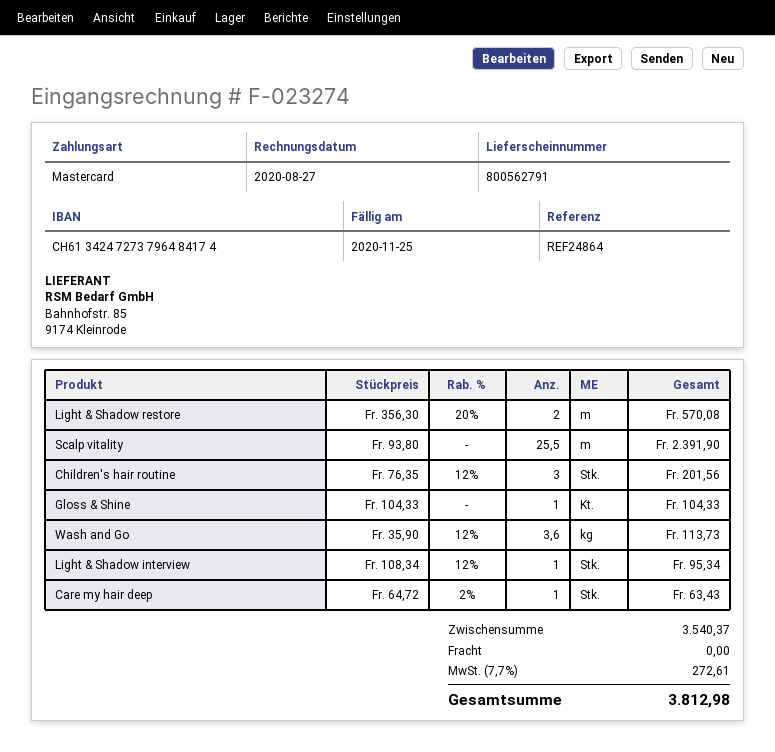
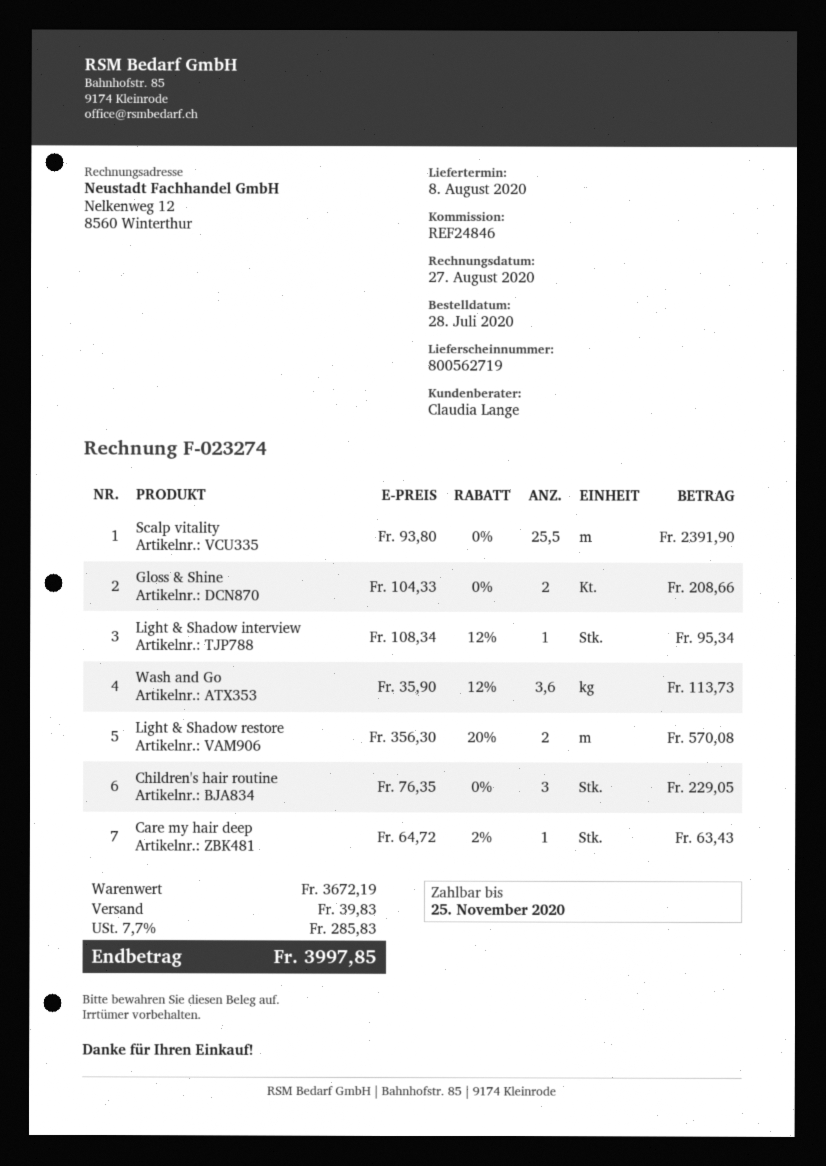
delivery note number: 800562791 -> 800562719
reference: REF24864 -> REF24846
Children's hair routine: 3 x 76.35 - 12% = 201.56 -> 3 x 76.35 = 229.05
Gloss & Shine: 1 x 104.33 = 104.33 -> 2 x 104.33 = 208.66
subtotal: 3540.37 -> 3672.19
shipping: 0.00 -> 39.83
tax: 7.7% = 272.61 -> 7.7% = 285.83
total: 3812.98 -> 3997.85

